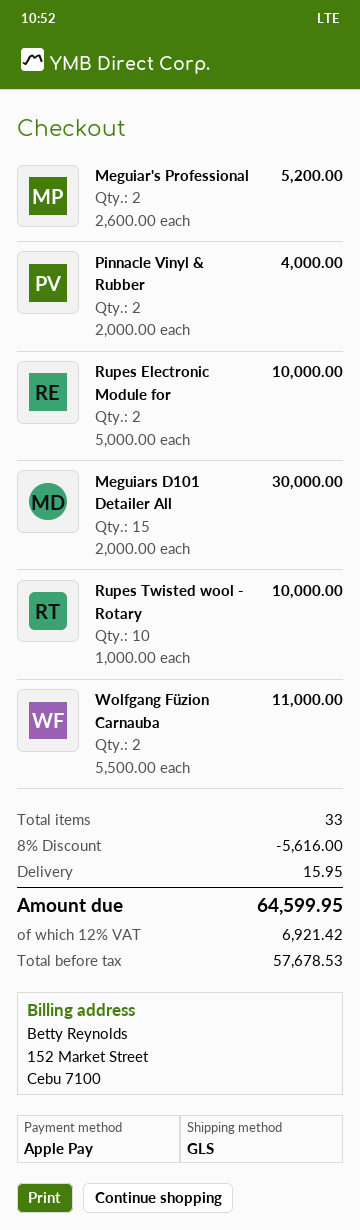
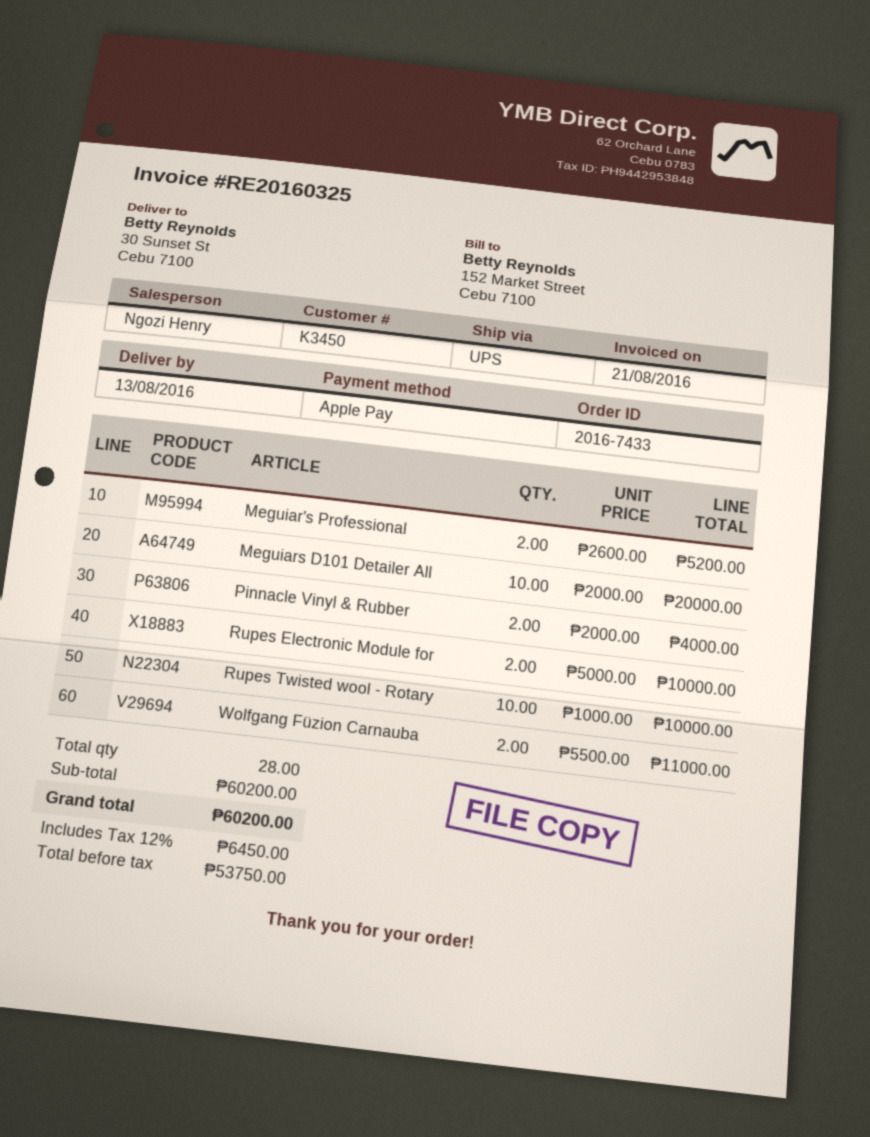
shipping method: GLS -> UPS
Meguiars D101 Detailer All: 15 x 2000.00 = 30000.00 -> 10 x 2000.00 = 20000.00
total quantity: 33 -> 28
discount: 8% = 5616.00 -> none
shipping: 15.95 -> none
net: 57678.53 -> 53750.00
tax: 12% = 6921.42 -> 12% = 6450.00
total: 64599.95 -> 60200.00

